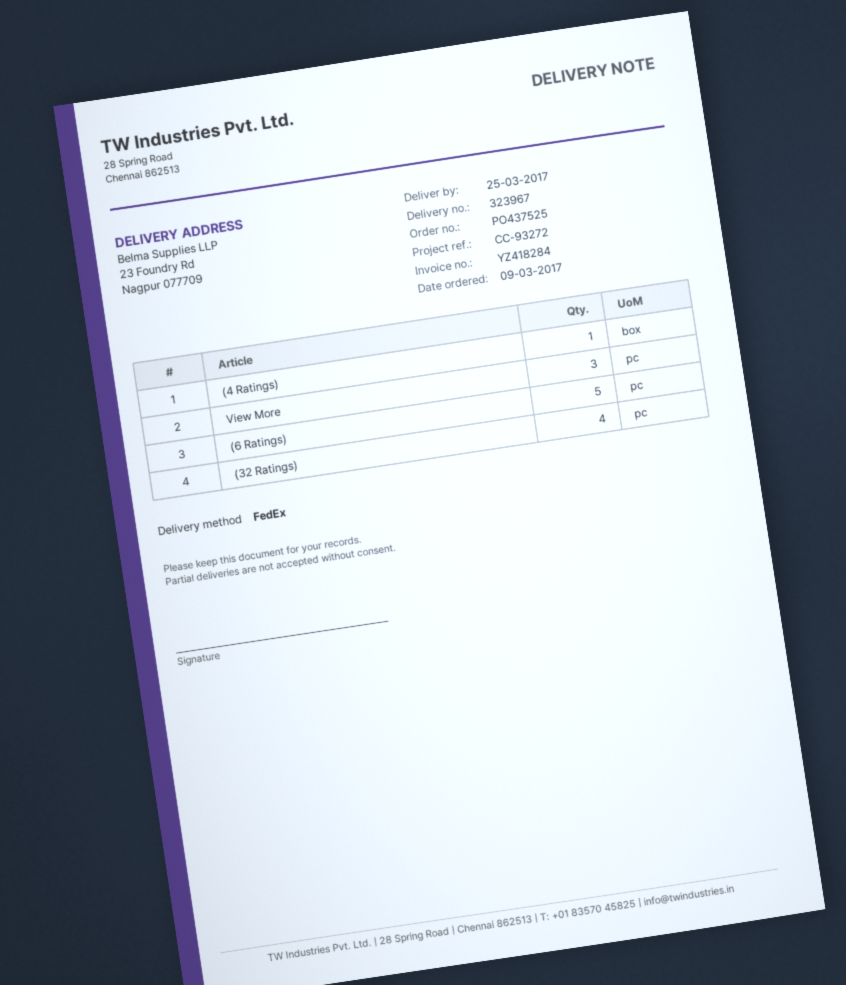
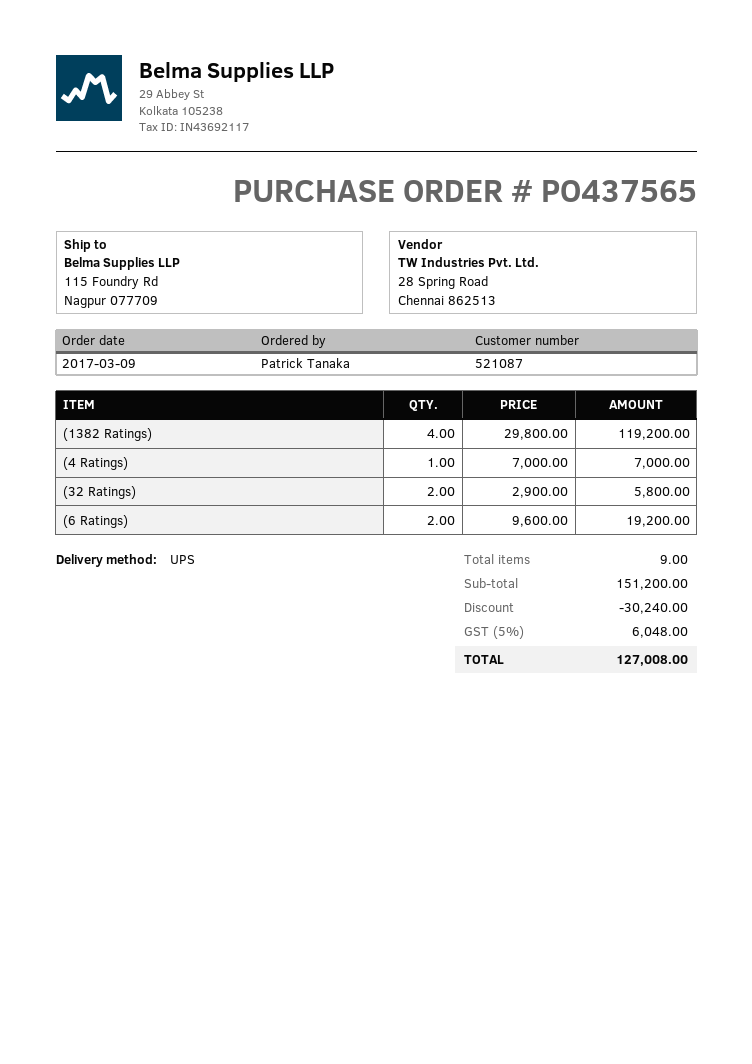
order number: PO437525 -> PO437565
shipping method: FedEx -> UPS
ship to: 23 Foundry Rd, Nagpur 077709 -> 115 Foundry Rd, Nagpur 077709
View More: 3 -> none
(6 Ratings): 5 -> 2
(32 Ratings): 4 -> 2
(1382 Ratings): none -> 4

